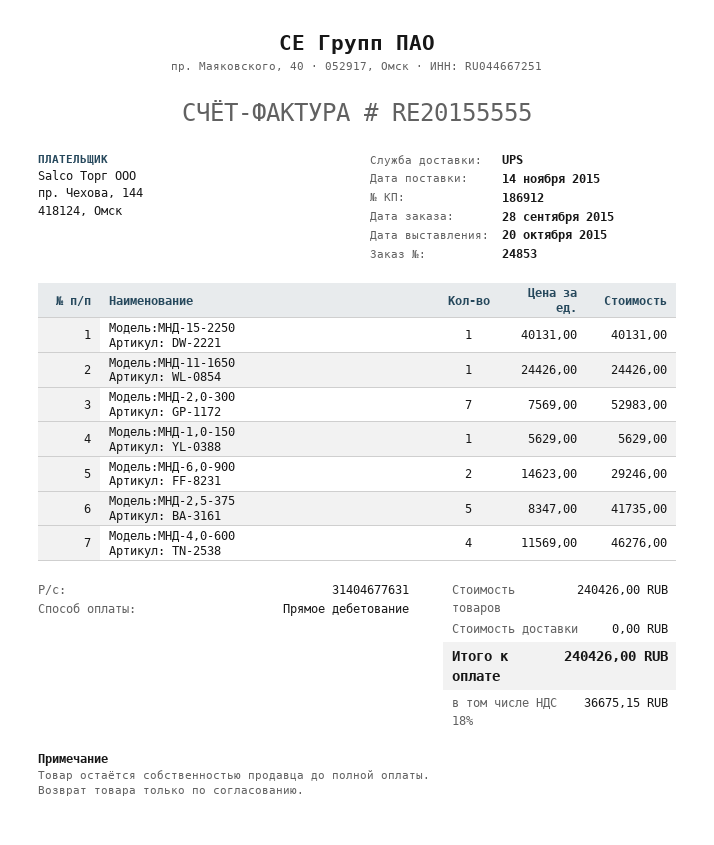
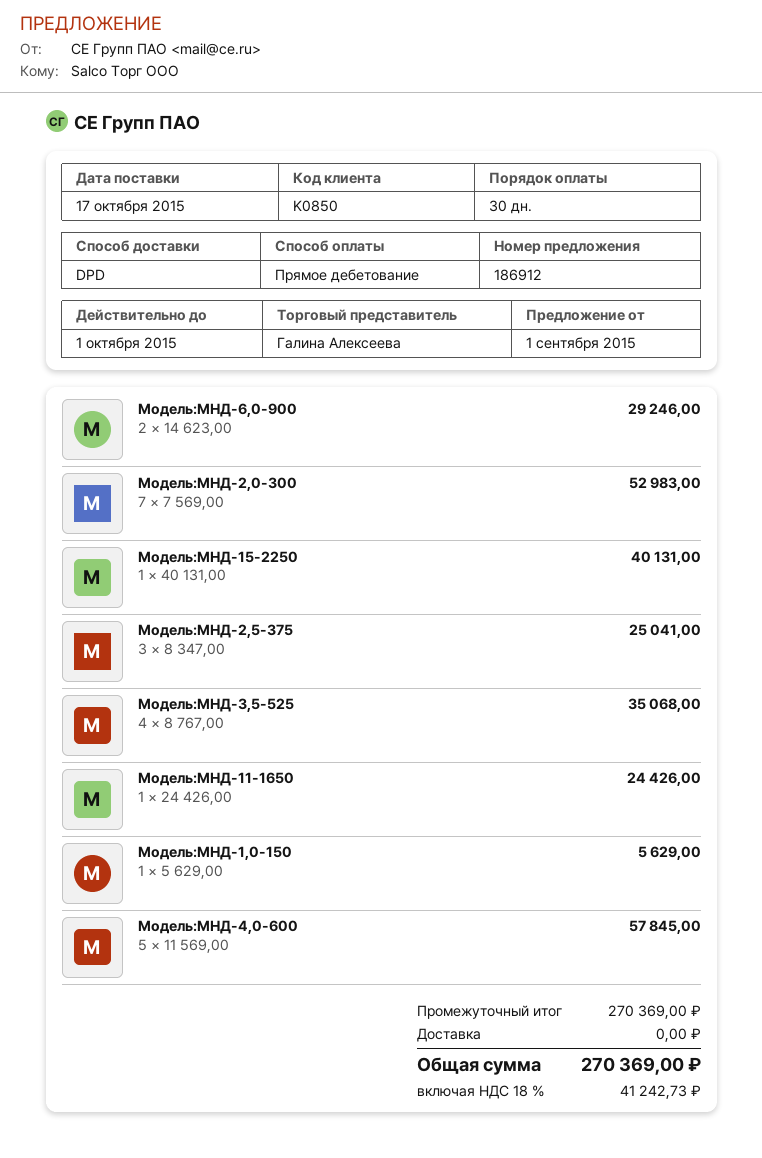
delivery date: 2015-11-14 -> 2015-10-17
shipping method: UPS -> DPD
Модель:МНД-2,5-375: 5 x 8347.00 = 41735.00 -> 3 x 8347.00 = 25041.00
Модель:МНД-4,0-600: 4 x 11569.00 = 46276.00 -> 5 x 11569.00 = 57845.00
Модель:МНД-3,5-525: none -> 4 x 8767.00 = 35068.00
subtotal: 240426.00 -> 270369.00
tax: 18% = 36675.15 -> 18% = 41242.73
total: 240426.00 -> 270369.00

